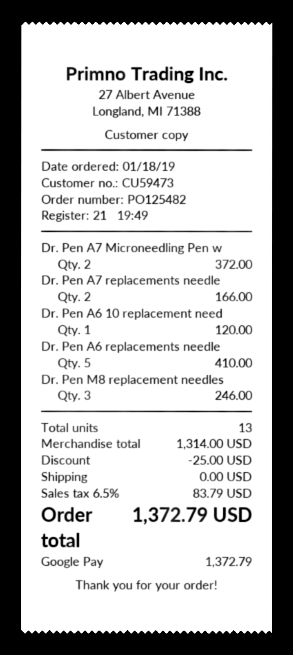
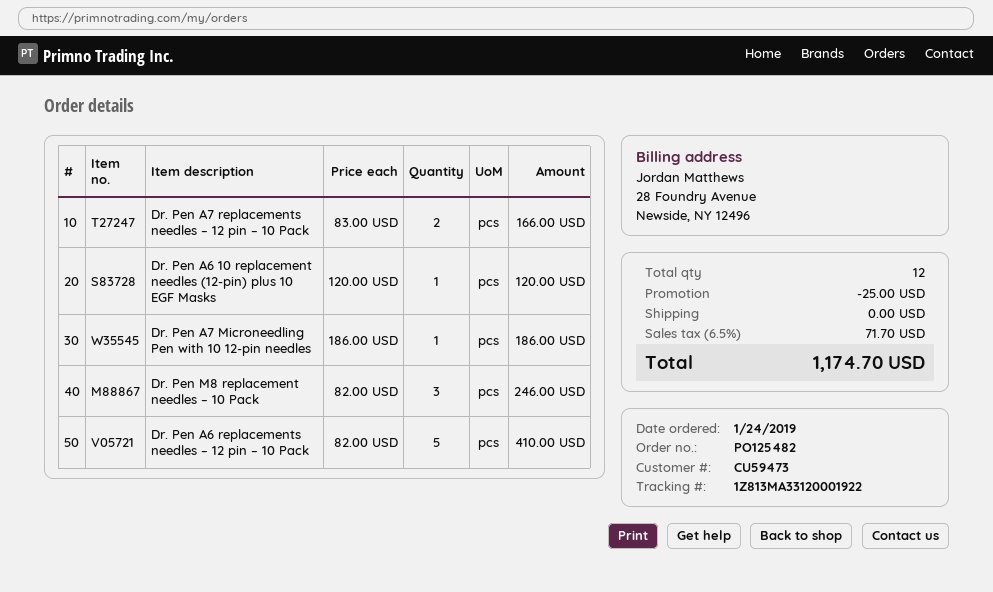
order date: 2019-01-18 -> 2019-01-24
Dr. Pen A7 Microneedling Pen w: 2 for 372.00 -> 1 for 186.00
total quantity: 13 -> 12
tax: 6.5% = 83.79 -> 6.5% = 71.70
total: 1372.79 -> 1174.70

